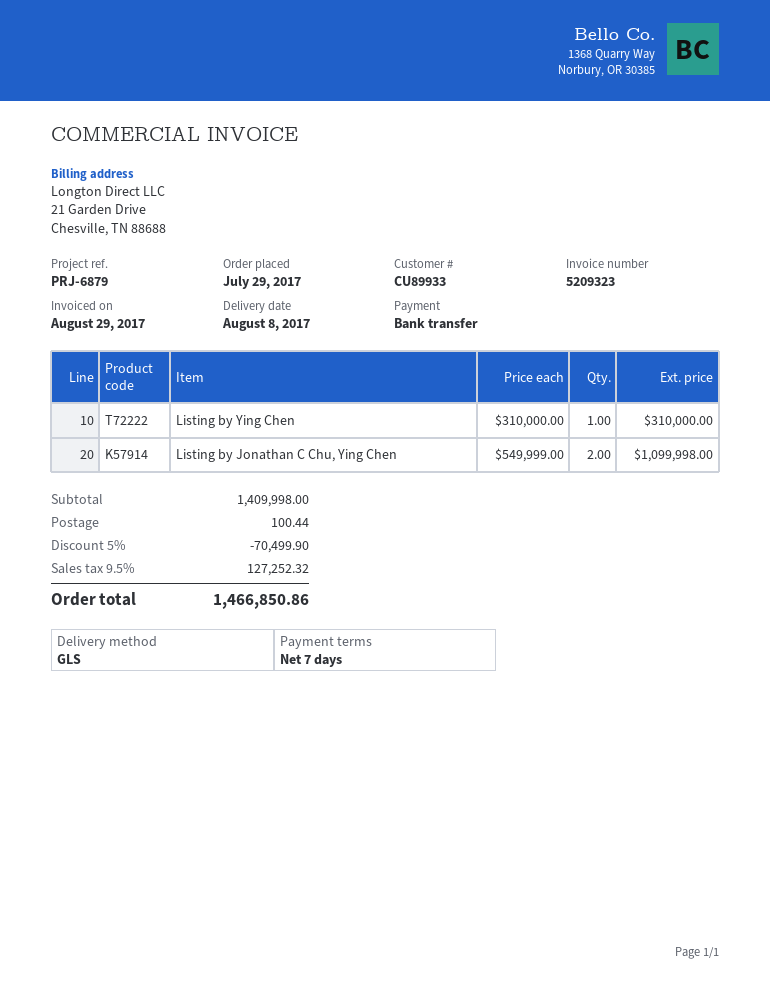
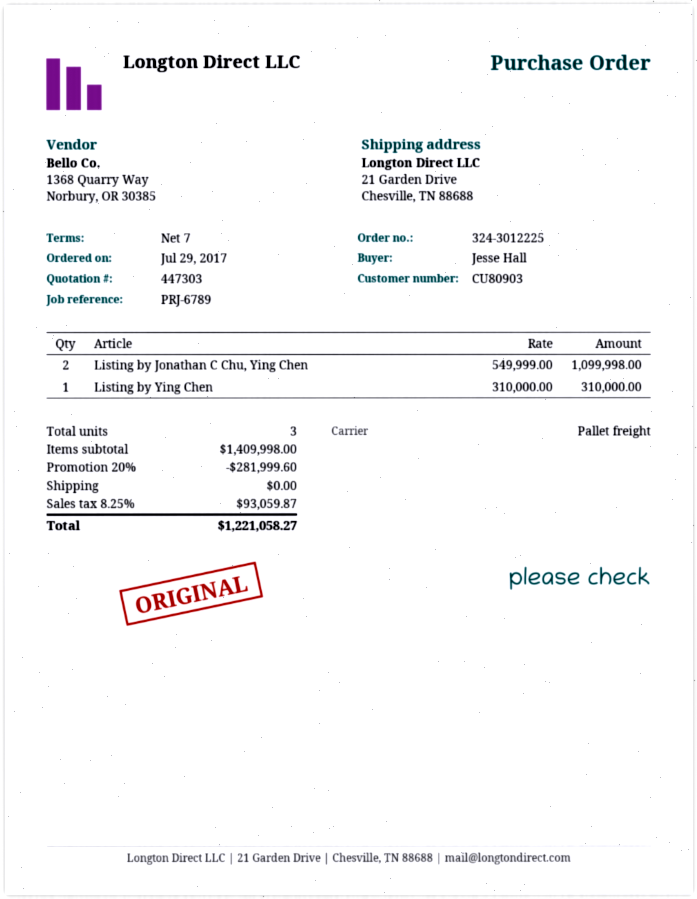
customer number: CU89933 -> CU80903
reference: PRJ-6879 -> PRJ-6789
shipping method: GLS -> pallet freight
discount: 5% = 70499.90 -> 20% = 281999.60
shipping: 100.44 -> 0.00
tax: 9.5% = 127252.32 -> 8.25% = 93059.87
total: 1466850.86 -> 1221058.27

